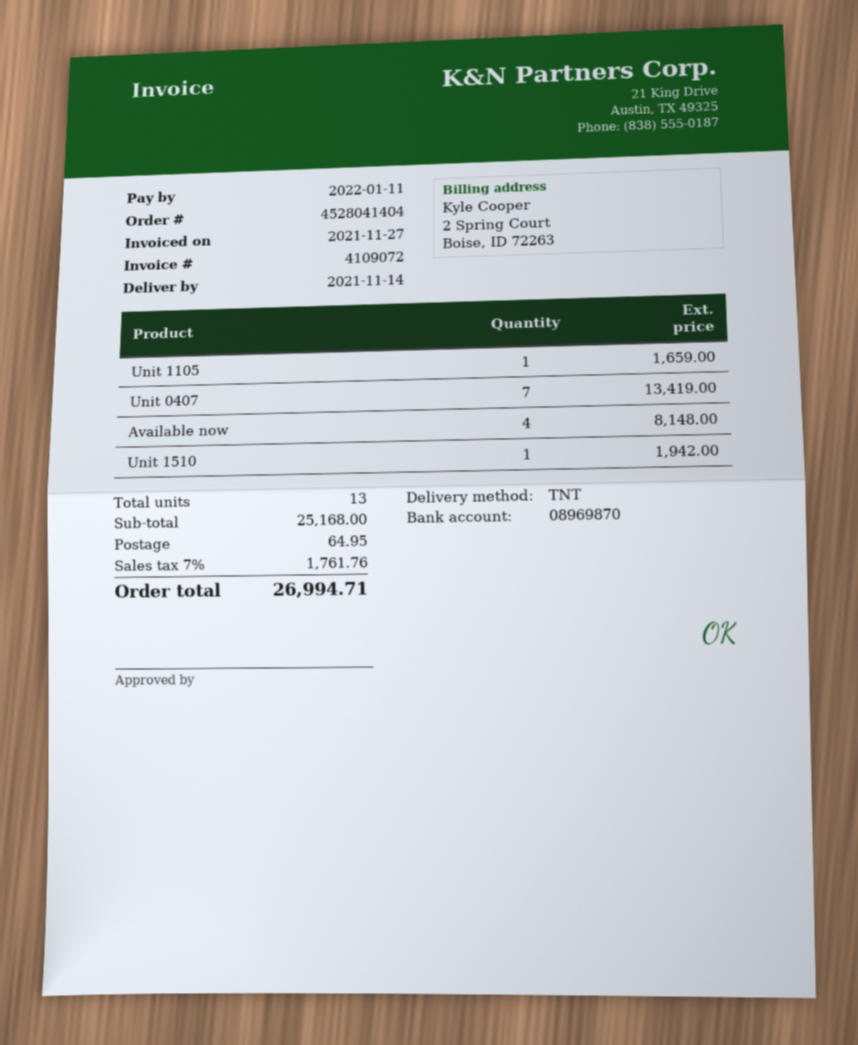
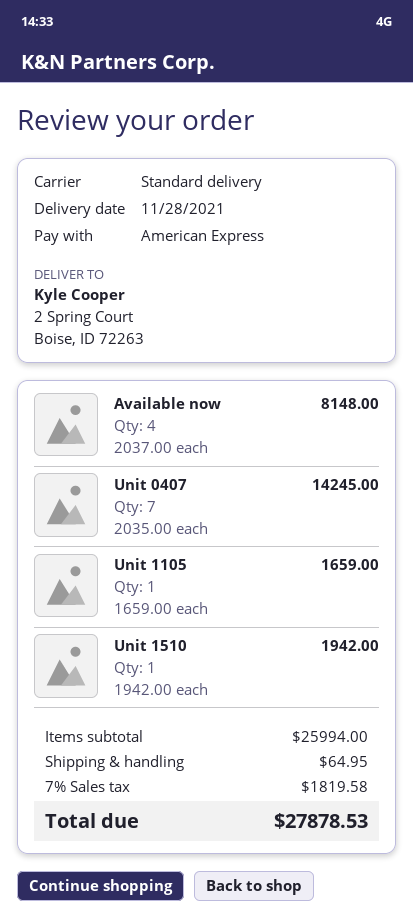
delivery date: 2021-11-14 -> 2021-11-28
shipping method: TNT -> standard
Unit 0407: 7 for 13419.00 -> 7 for 14245.00
subtotal: 25168.00 -> 25994.00
tax: 7% = 1761.76 -> 7% = 1819.58
total: 26994.71 -> 27878.53

